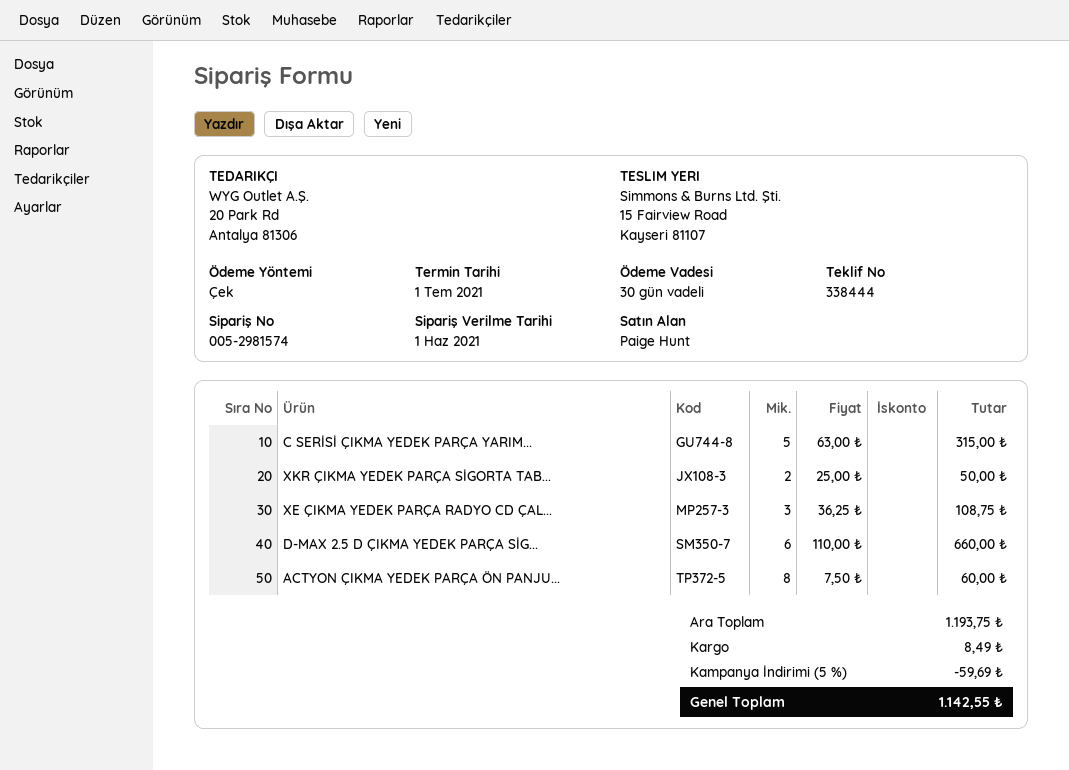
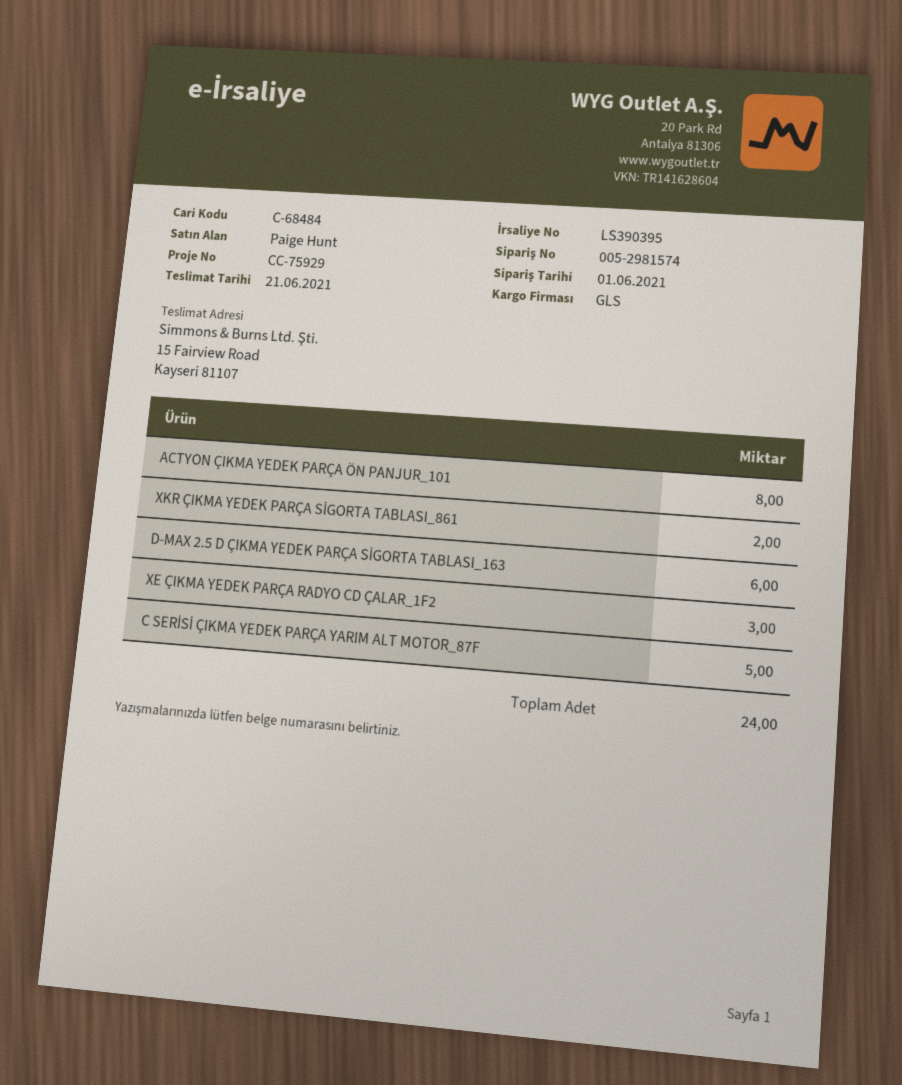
delivery date: 2021-07-01 -> 2021-06-21

